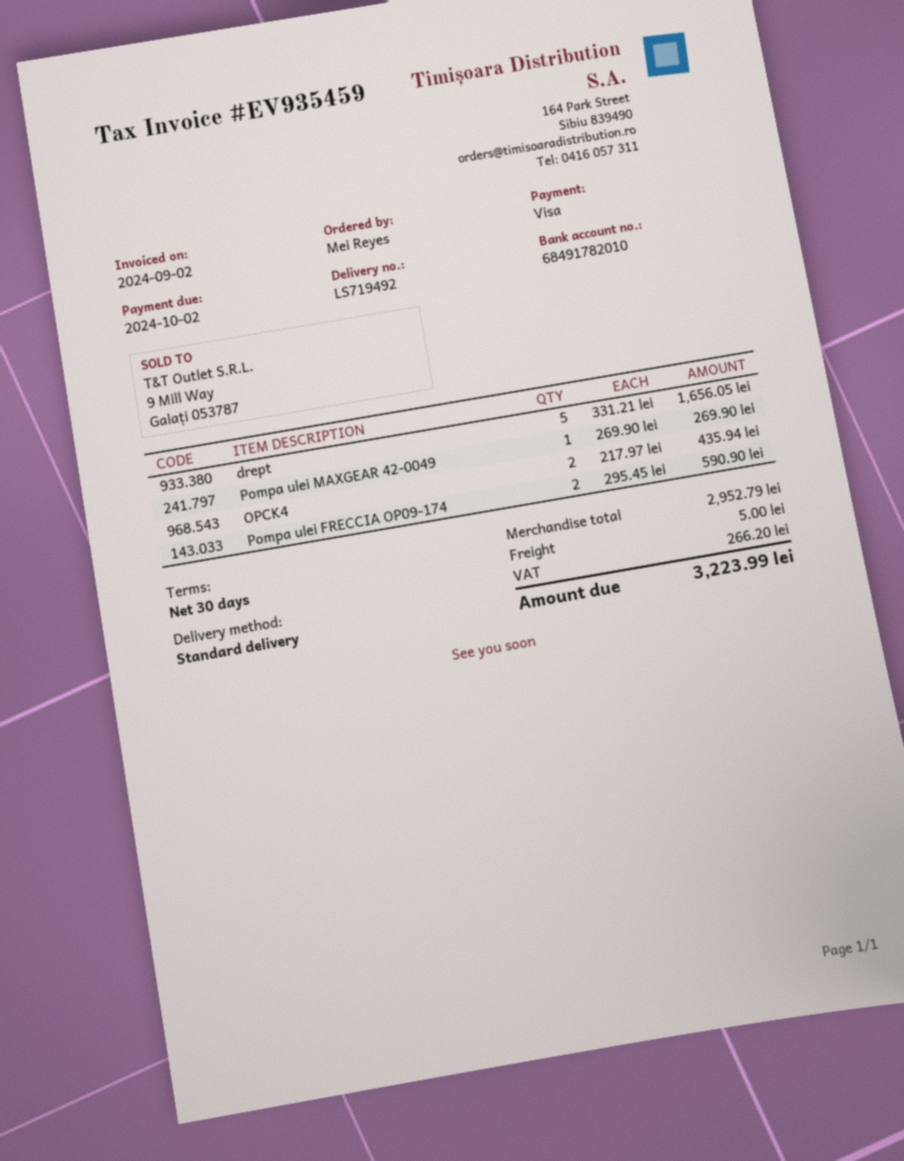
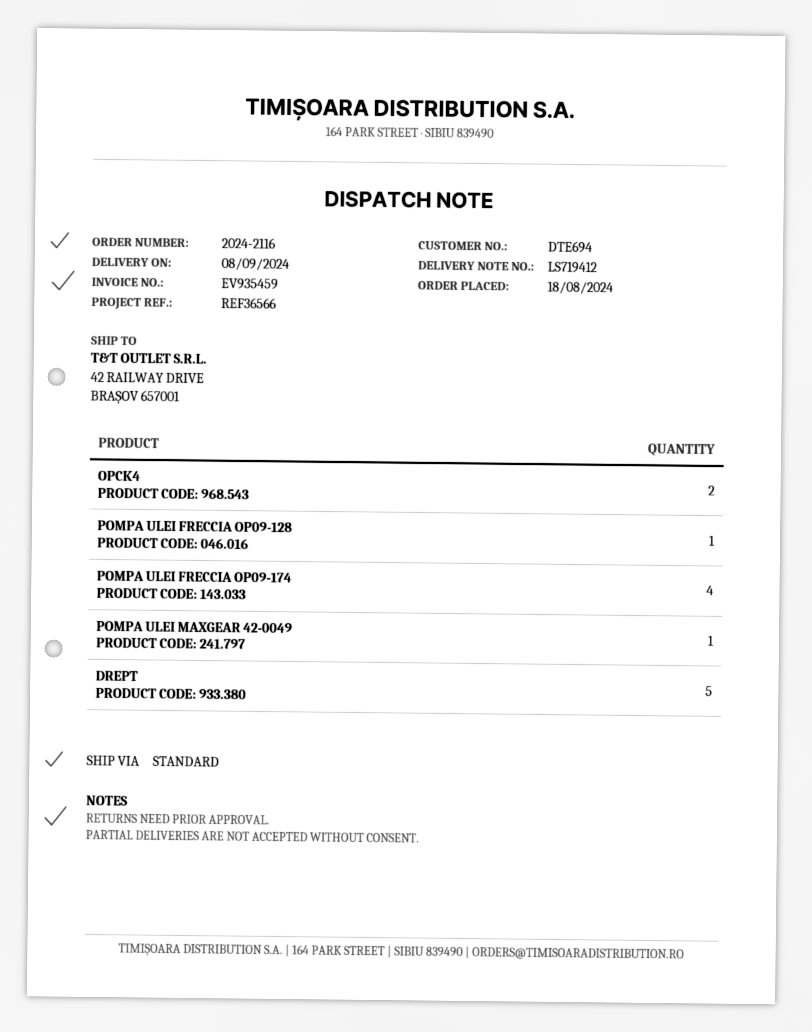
delivery note number: LS719492 -> LS719412
Pompa ulei FRECCIA OP09-174: 2 -> 4
POMPA ULEI FRECCIA OP09-128: none -> 1

